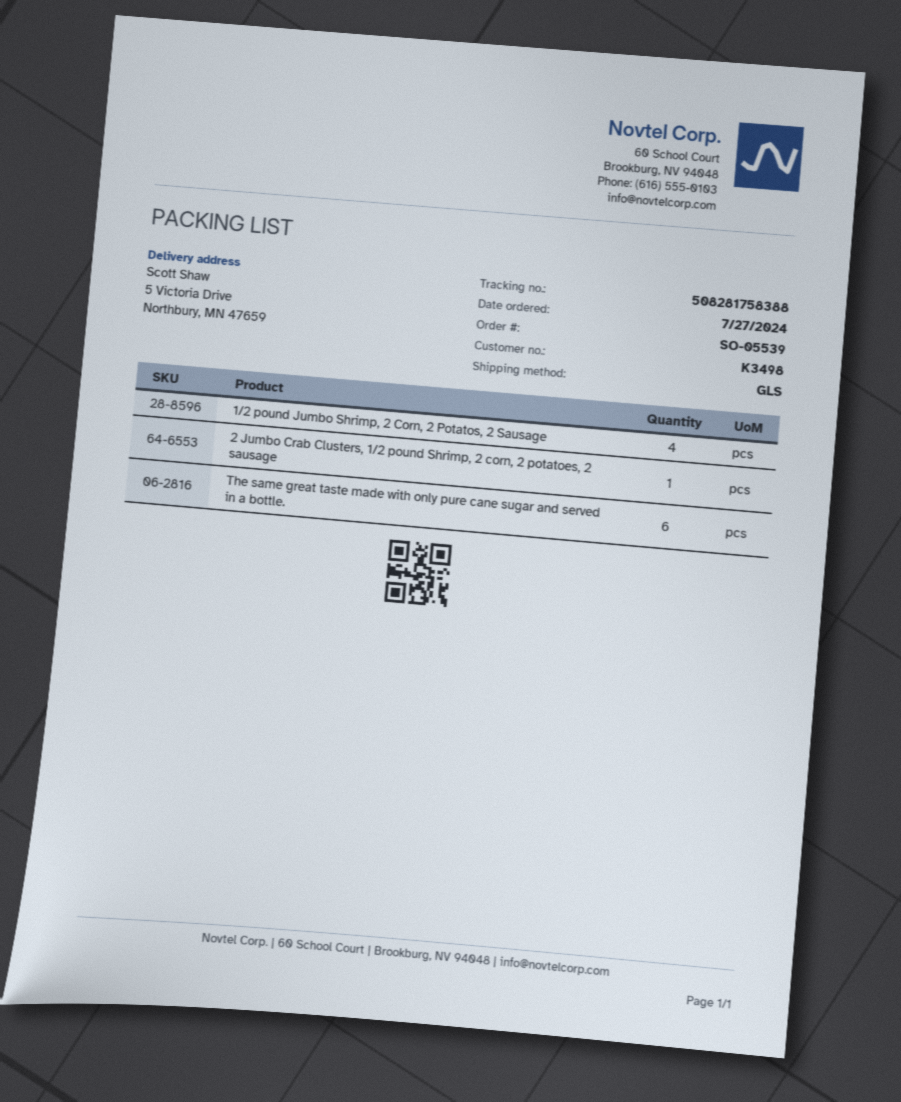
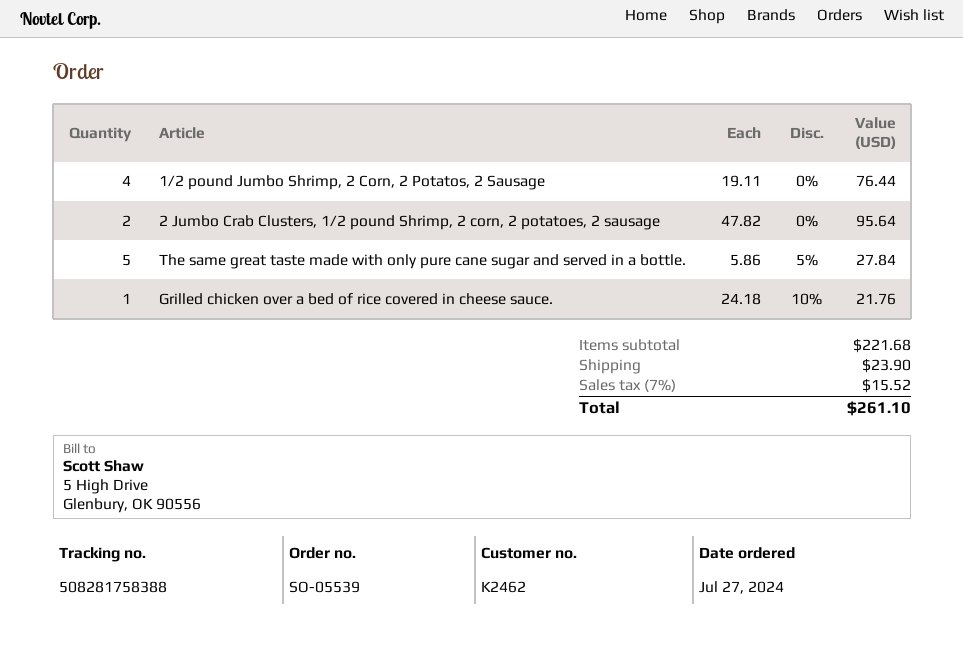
customer number: K3498 -> K2462
2 Jumbo Crab Clusters, 1/2 pound Shrimp, 2 corn, 2 potatoes, 2 sausage: 1 -> 2
The same great taste made with only pure cane sugar and served in a bottle.: 6 -> 5
Grilled chicken over a bed of rice covered in cheese sauce.: none -> 1

